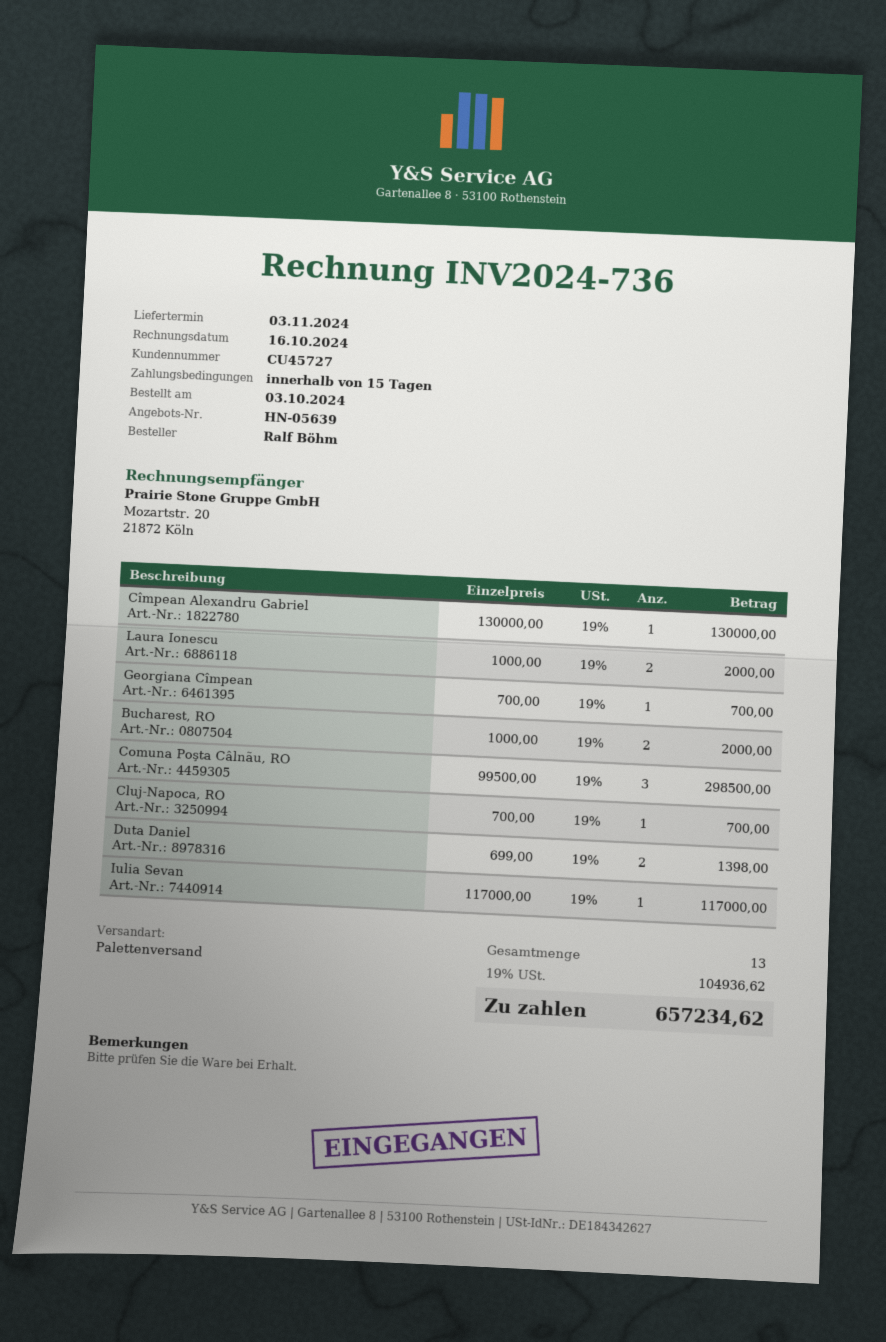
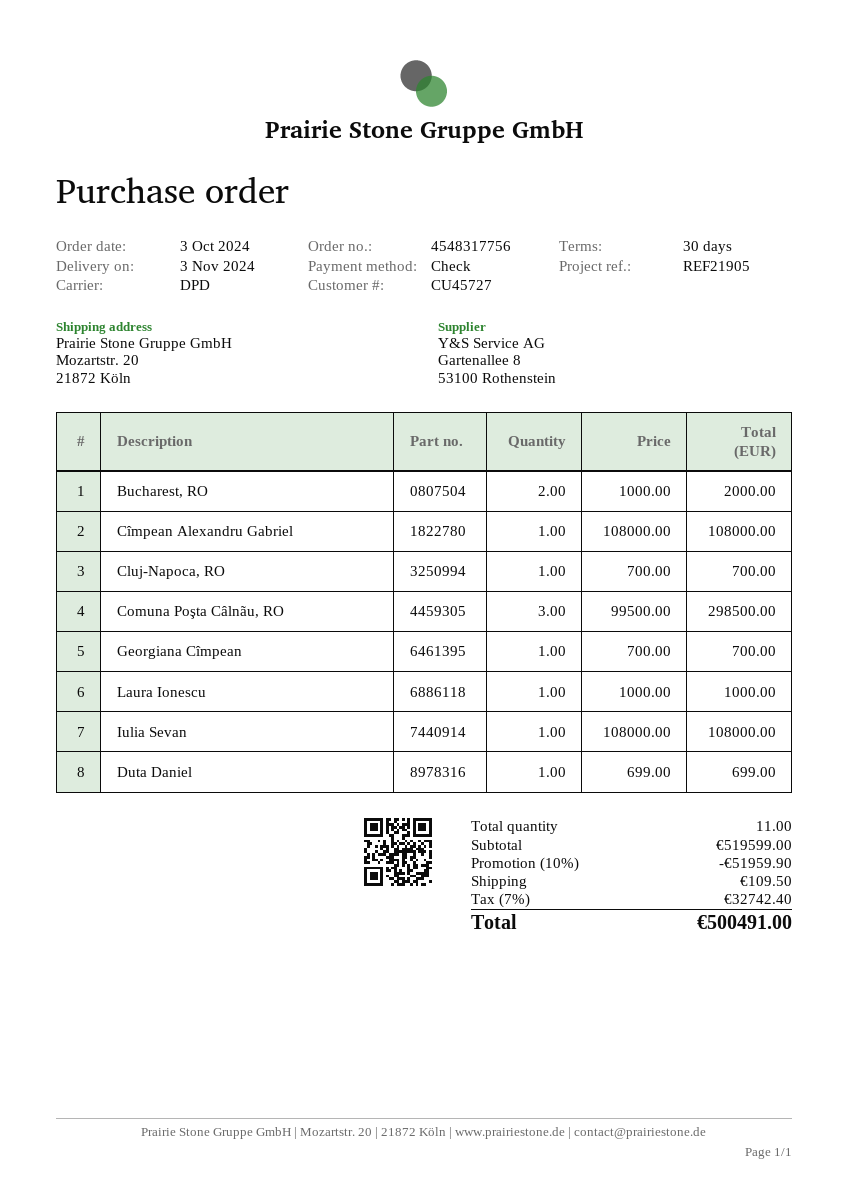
payment terms: 15 days -> 30 days
shipping method: pallet freight -> DPD
Cîmpean Alexandru Gabriel: 1 x 130000.00 = 130000.00 -> 1 x 108000.00 = 108000.00
Laura Ionescu: 2 x 1000.00 = 2000.00 -> 1 x 1000.00 = 1000.00
Duta Daniel: 2 x 699.00 = 1398.00 -> 1 x 699.00 = 699.00
Iulia Sevan: 1 x 117000.00 = 117000.00 -> 1 x 108000.00 = 108000.00
total quantity: 13 -> 11
discount: none -> 10% = 51959.90
shipping: none -> 109.50
tax: 19% = 104936.62 -> 7% = 32742.40
total: 657234.62 -> 500491.00

